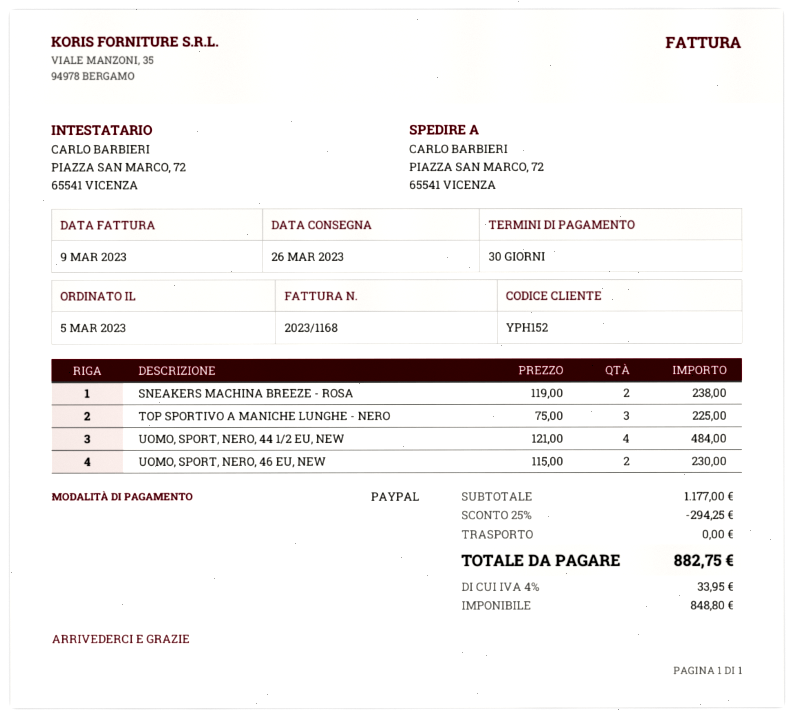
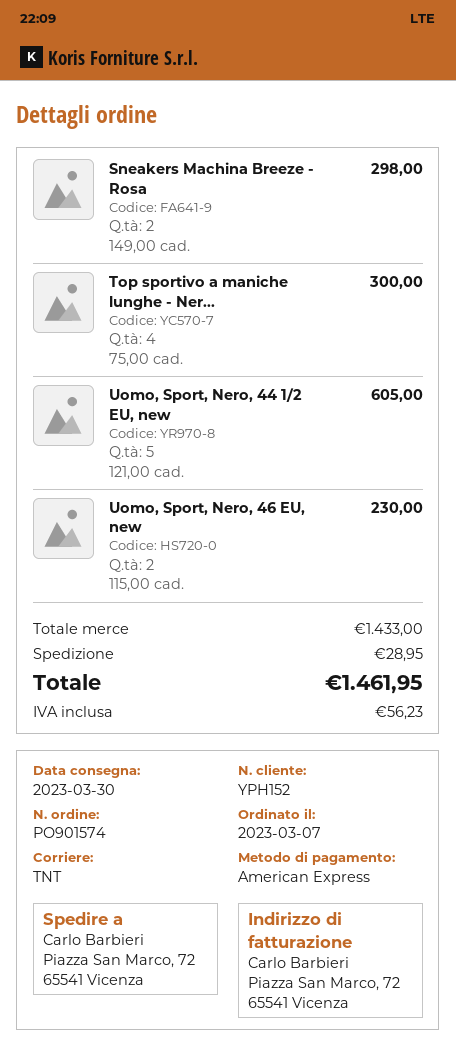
order date: 2023-03-05 -> 2023-03-07
delivery date: 2023-03-26 -> 2023-03-30
payment method: PayPal -> American Express
SNEAKERS MACHINA BREEZE - ROSA: 2 x 119.00 = 238.00 -> 2 x 149.00 = 298.00
TOP SPORTIVO A MANICHE LUNGHE - NERO: 3 x 75.00 = 225.00 -> 4 x 75.00 = 300.00
UOMO, SPORT, NERO, 44 1/2 EU, NEW: 4 x 121.00 = 484.00 -> 5 x 121.00 = 605.00
subtotal: 1177.00 -> 1433.00
discount: 25% = 294.25 -> none
shipping: 0.00 -> 28.95
tax: 33.95 -> 56.23
total: 882.75 -> 1461.95

